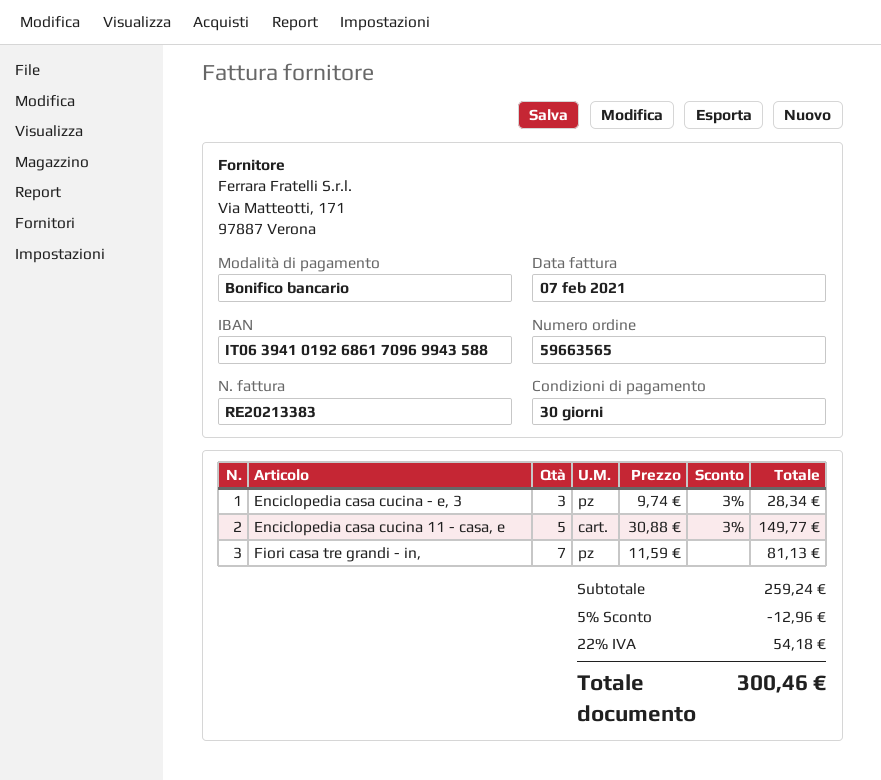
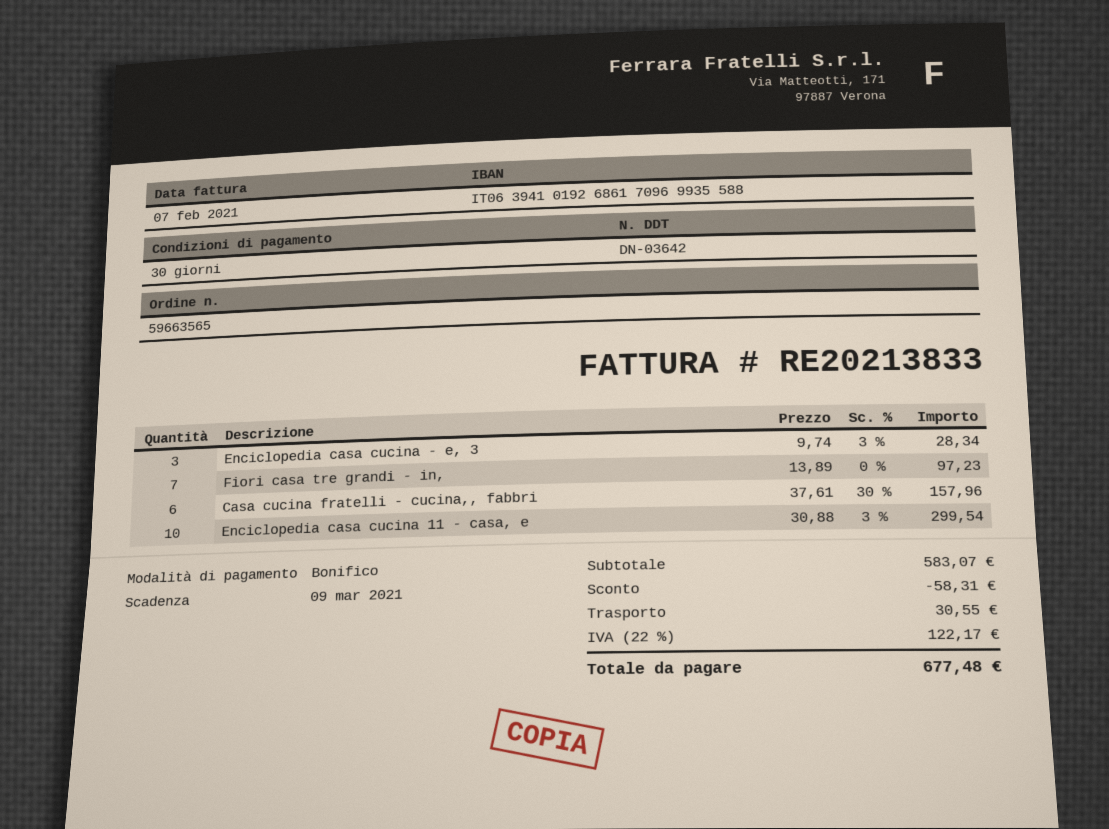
invoice number: RE20213383 -> RE20213833
bank account: IT0639410192686170969943588 -> IT0639410192686170969935588
Enciclopedia casa cucina 11 - casa, e: 5 x 30.88 - 3% = 149.77 -> 10 x 30.88 - 3% = 299.54
Fiori casa tre grandi - in,: 7 x 11.59 = 81.13 -> 7 x 13.89 = 97.23
Casa cucina fratelli - cucina,, fabbri: none -> 6 x 37.61 - 30% = 157.96
subtotal: 259.24 -> 583.07
discount: 12.96 -> 58.31
shipping: none -> 30.55
tax: 22% = 54.18 -> 22% = 122.17
total: 300.46 -> 677.48

